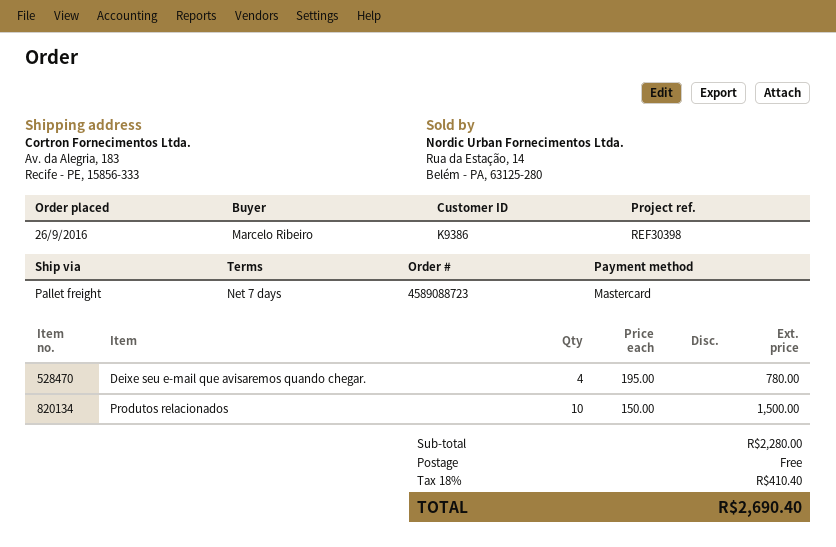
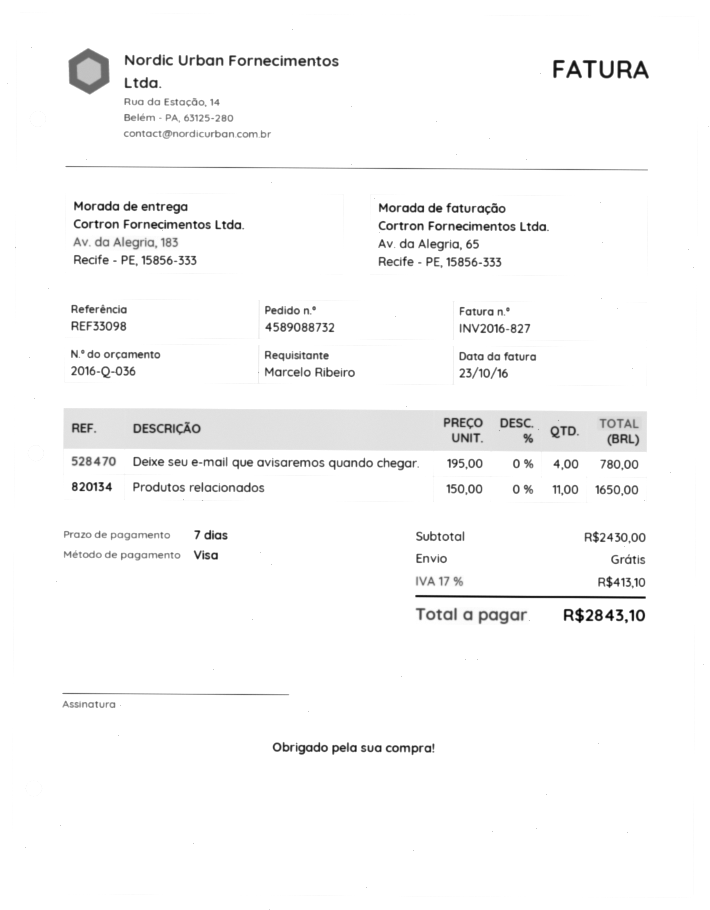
order number: 4589088723 -> 4589088732
reference: REF30398 -> REF33098
payment method: Mastercard -> Visa
Produtos relacionados: 10 x 150.00 = 1500.00 -> 11 x 150.00 = 1650.00
subtotal: 2280.00 -> 2430.00
tax: 18% = 410.40 -> 17% = 413.10
total: 2690.40 -> 2843.10

